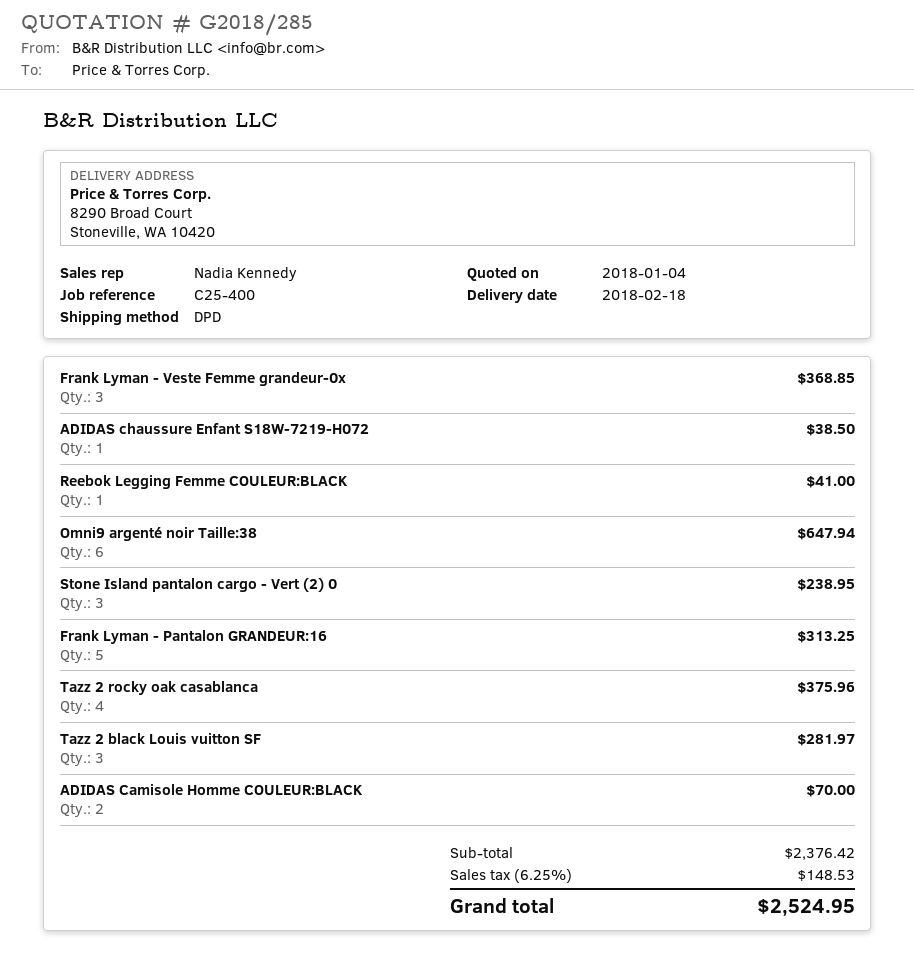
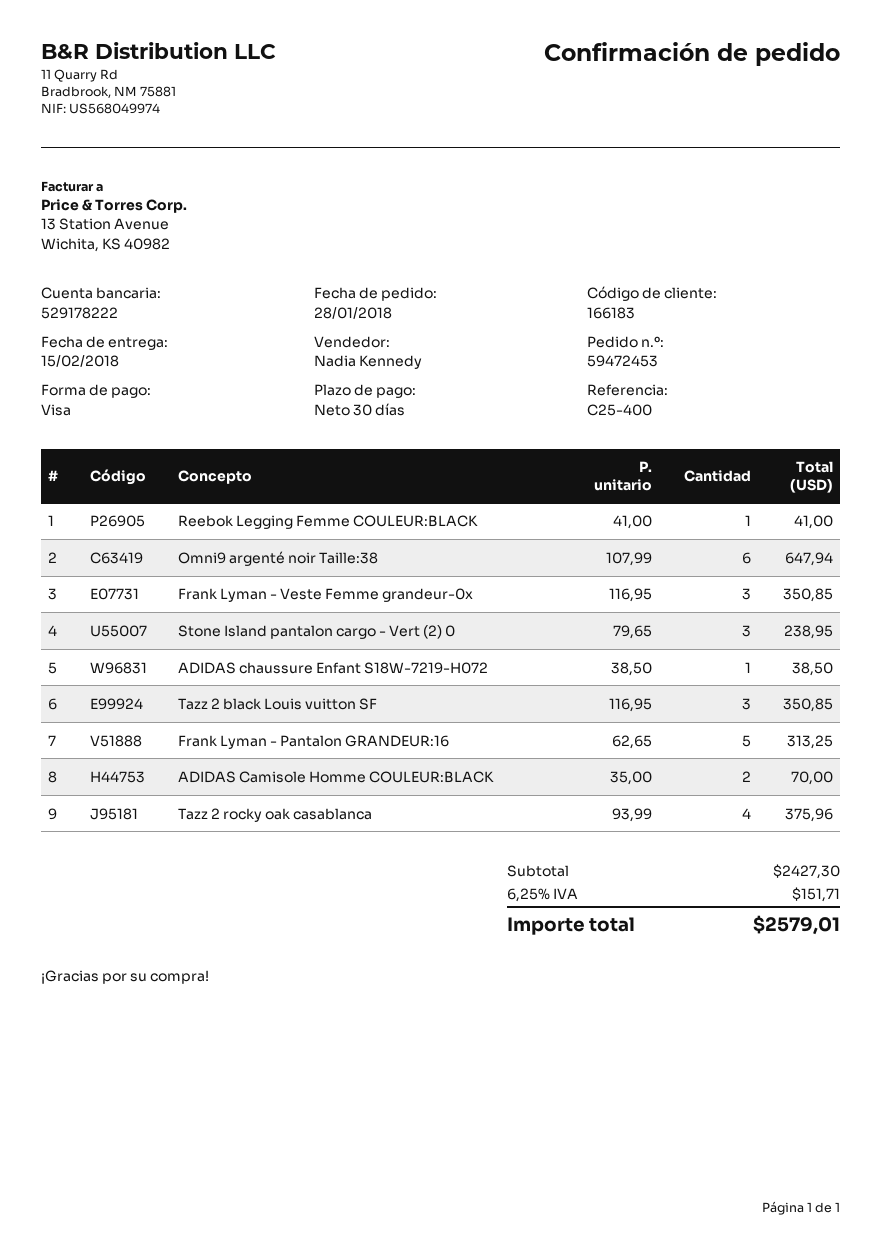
delivery date: 2018-02-18 -> 2018-02-15
Frank Lyman - Veste Femme grandeur-0x: 3 for 368.85 -> 3 for 350.85
Tazz 2 black Louis vuitton SF: 3 for 281.97 -> 3 for 350.85
subtotal: 2376.42 -> 2427.30
tax: 6.25% = 148.53 -> 6.25% = 151.71
total: 2524.95 -> 2579.01

